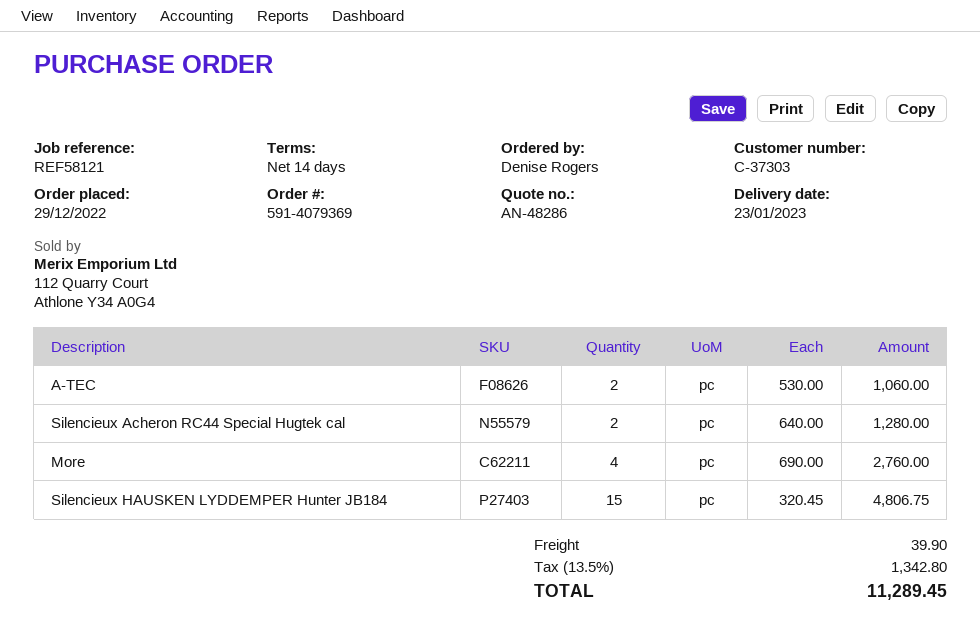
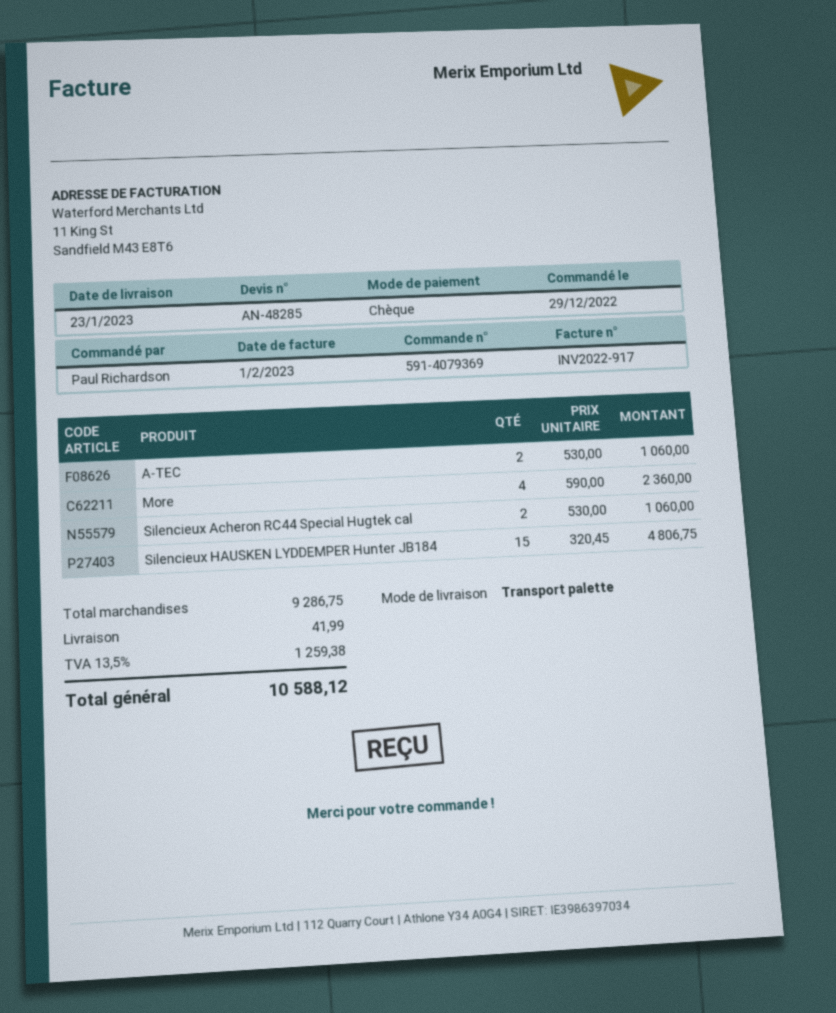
quote number: AN-48286 -> AN-48285
ordered by: Denise Rogers -> Paul Richardson
Silencieux Acheron RC44 Special Hugtek cal: 2 x 640.00 = 1280.00 -> 2 x 530.00 = 1060.00
More: 4 x 690.00 = 2760.00 -> 4 x 590.00 = 2360.00
shipping: 39.90 -> 41.99
tax: 13.5% = 1342.80 -> 13.5% = 1259.38
total: 11289.45 -> 10588.12

